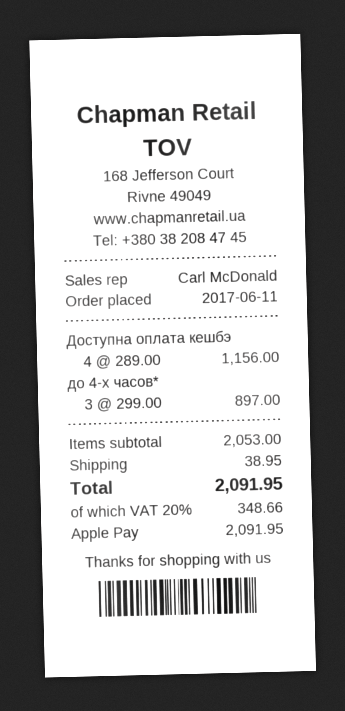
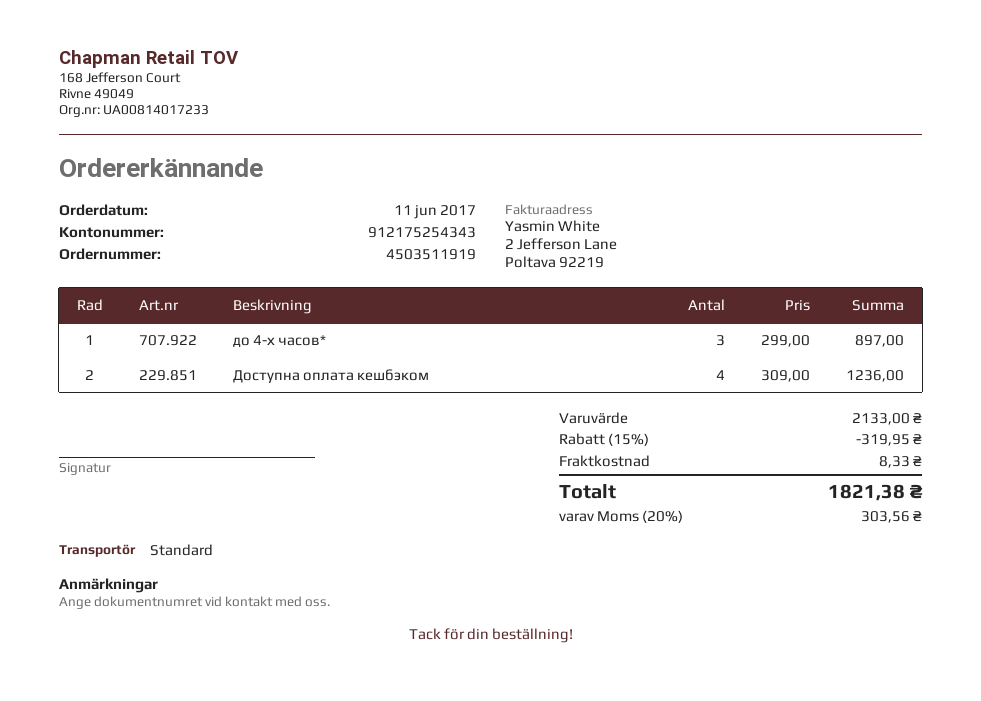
Доступна оплата кешбэ: 4 x 289.00 = 1156.00 -> 4 x 309.00 = 1236.00
subtotal: 2053.00 -> 2133.00
discount: none -> 15% = 319.95
shipping: 38.95 -> 8.33
tax: 20% = 348.66 -> 20% = 303.56
total: 2091.95 -> 1821.38

